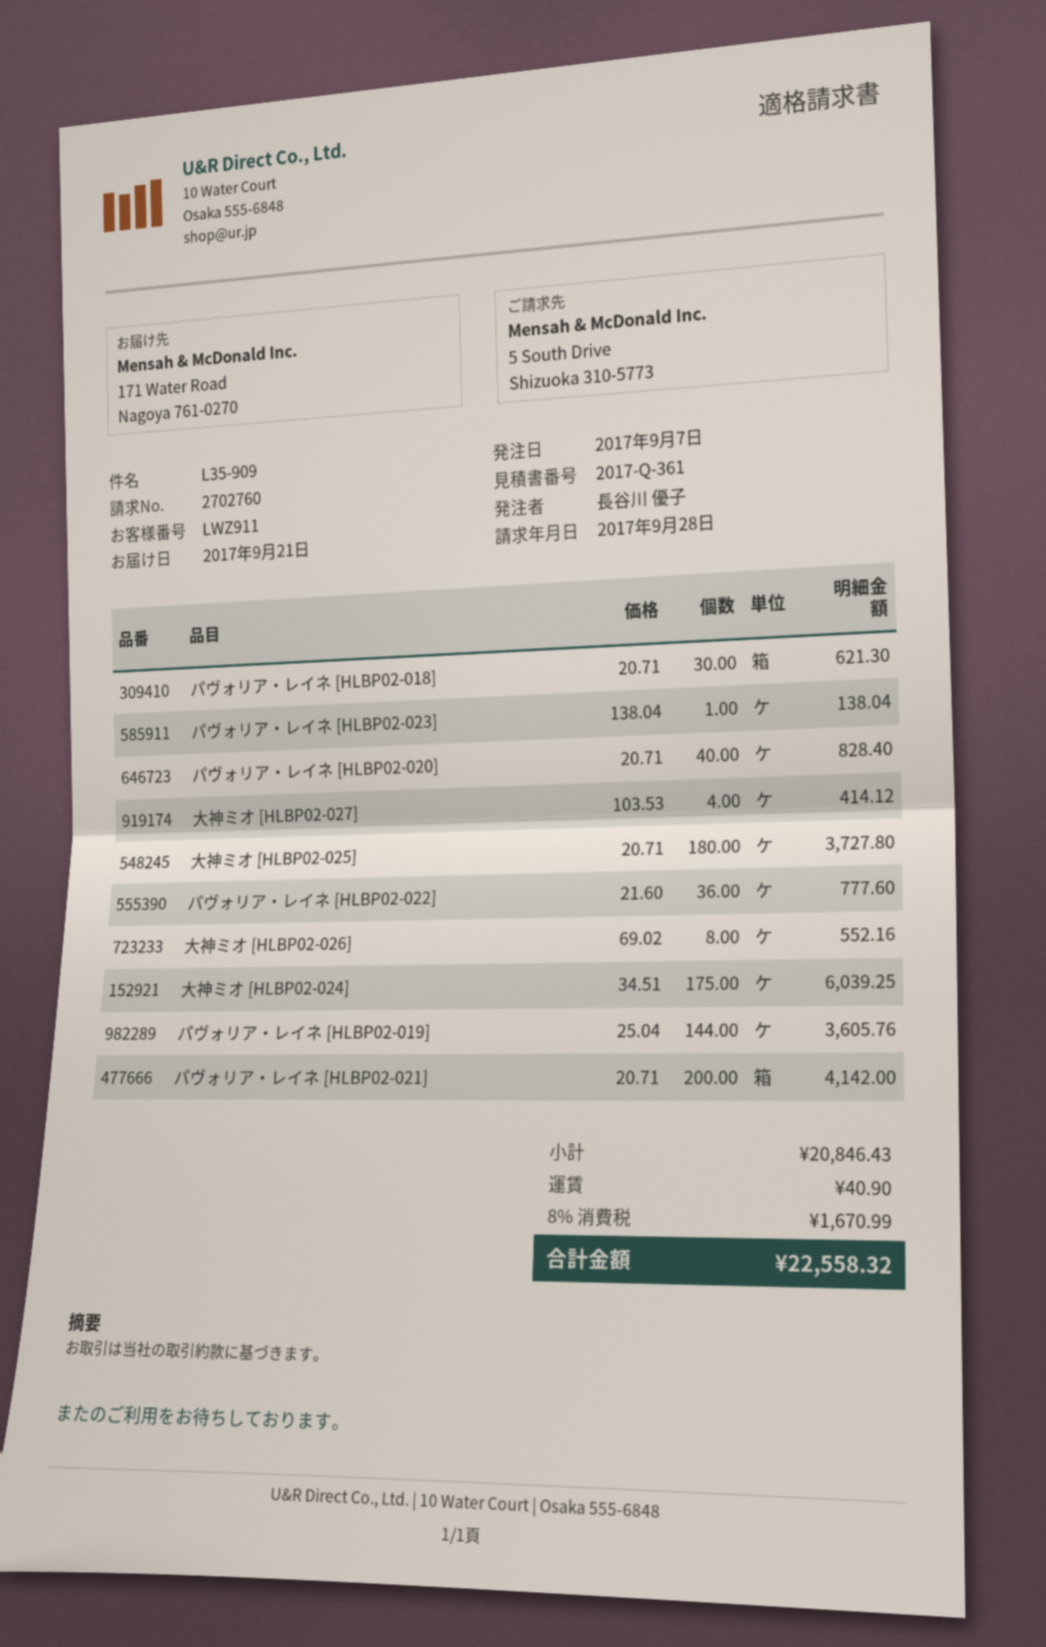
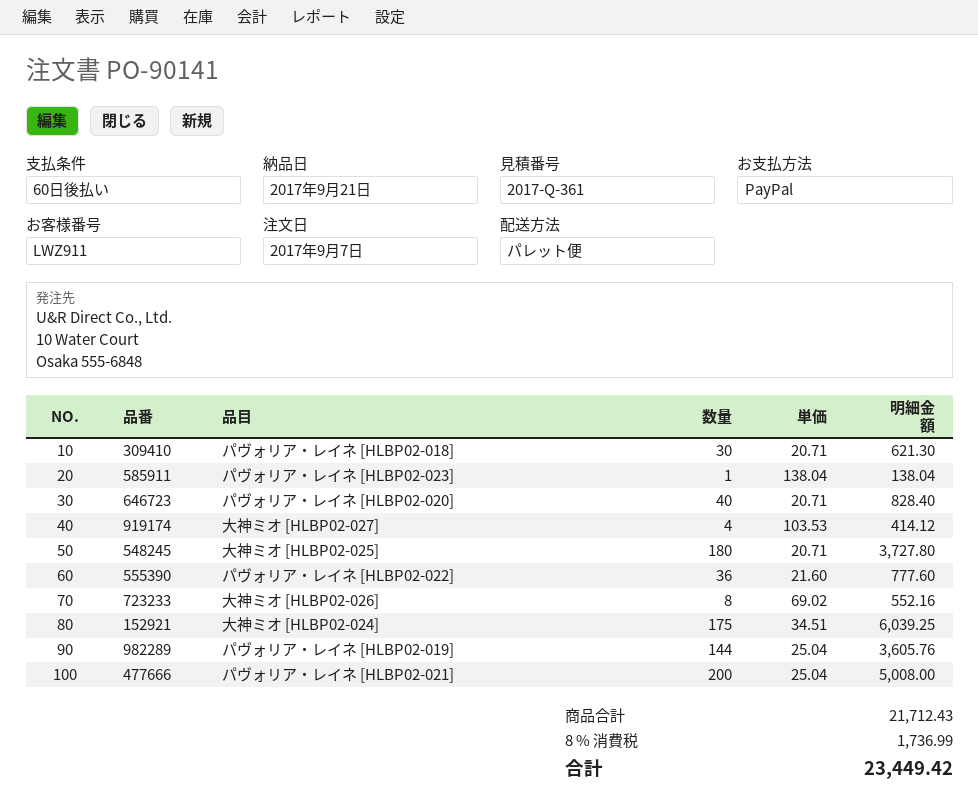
パヴォリア・レイネ [HLBP02-021]: 200 x 20.71 = 4142.00 -> 200 x 25.04 = 5008.00
subtotal: 20846.43 -> 21712.43
shipping: 40.90 -> none
tax: 8% = 1670.99 -> 8% = 1736.99
total: 22558.32 -> 23449.42

